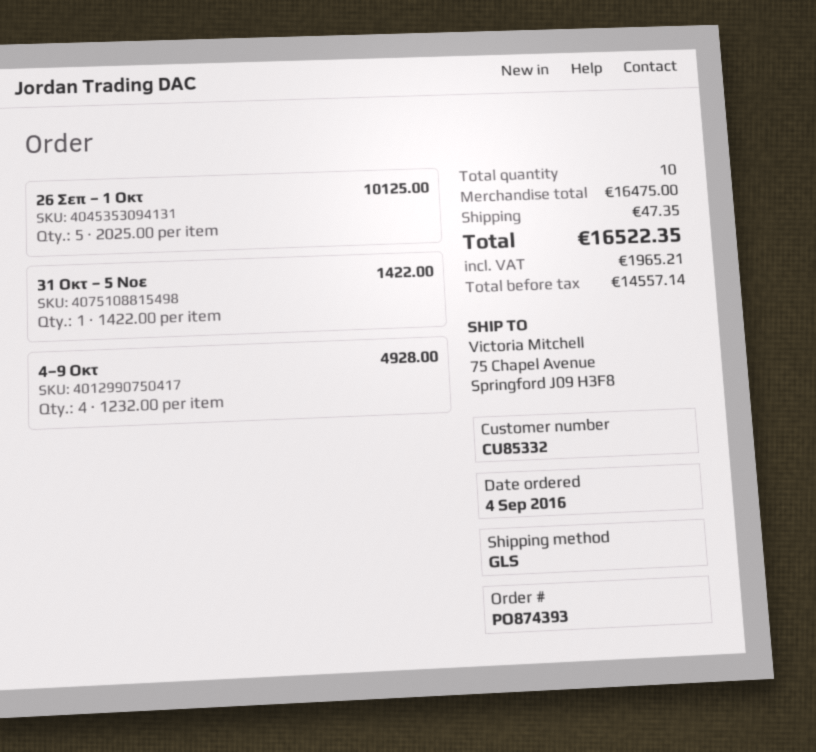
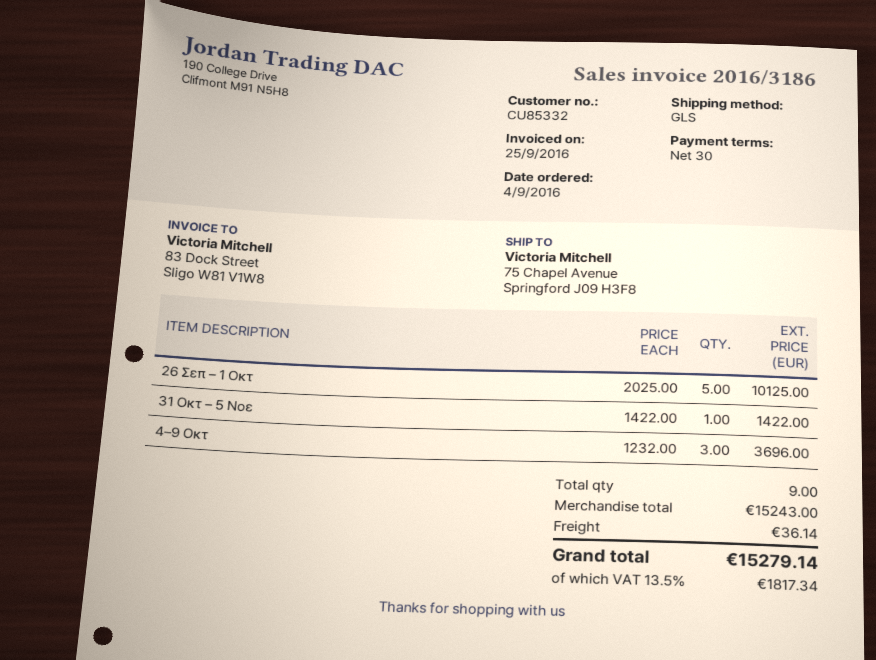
4–9 Οκτ: 4 x 1232.00 = 4928.00 -> 3 x 1232.00 = 3696.00
total quantity: 10 -> 9
subtotal: 16475.00 -> 15243.00
shipping: 47.35 -> 36.14
tax: 1965.21 -> 1817.34
total: 16522.35 -> 15279.14

